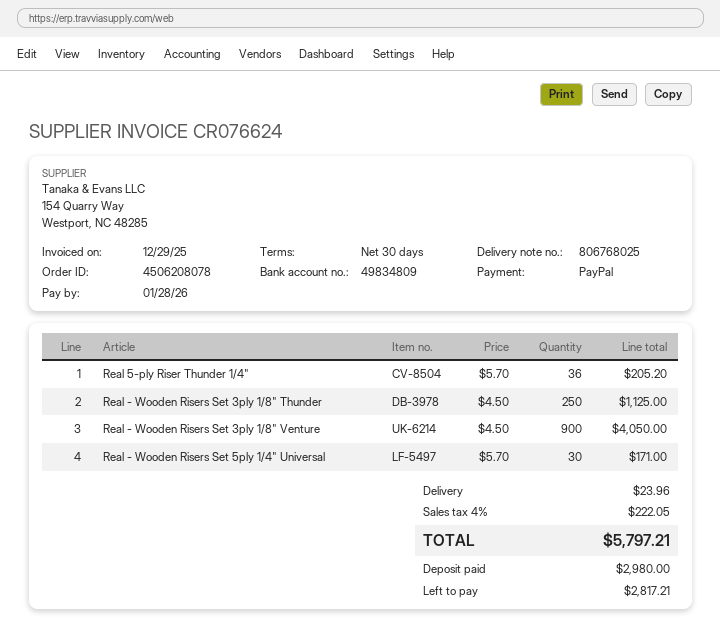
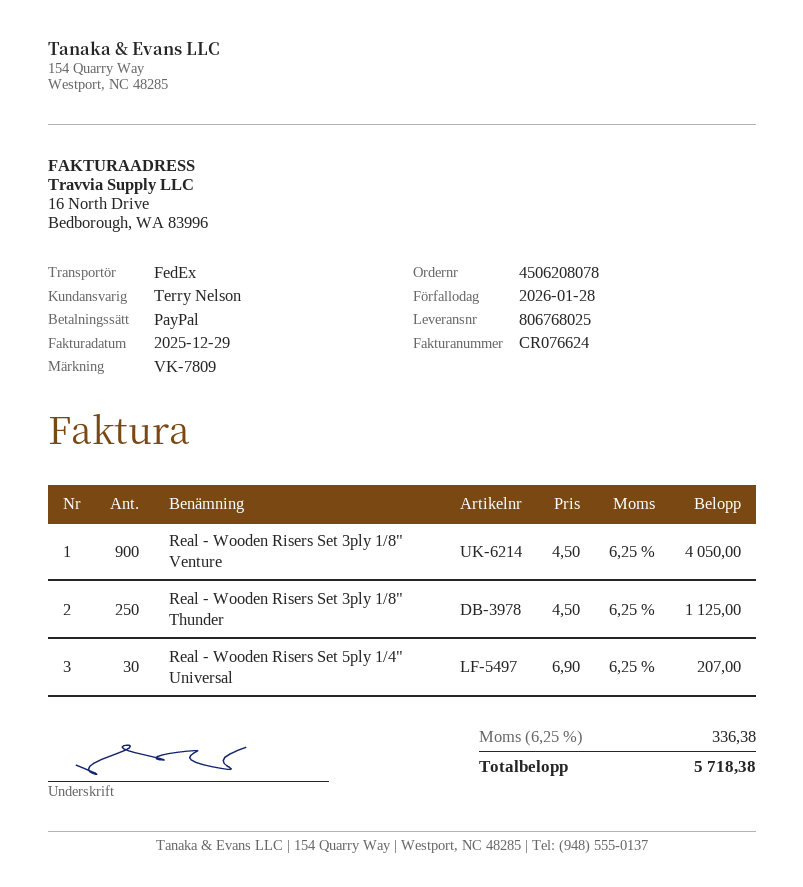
Real 5-ply Riser Thunder 1/4": 36 x 5.70 = 205.20 -> none
Real - Wooden Risers Set 5ply 1/4" Universal: 30 x 5.70 = 171.00 -> 30 x 6.90 = 207.00
shipping: 23.96 -> none
tax: 4% = 222.05 -> 6.25% = 336.38
total: 5797.21 -> 5718.38

